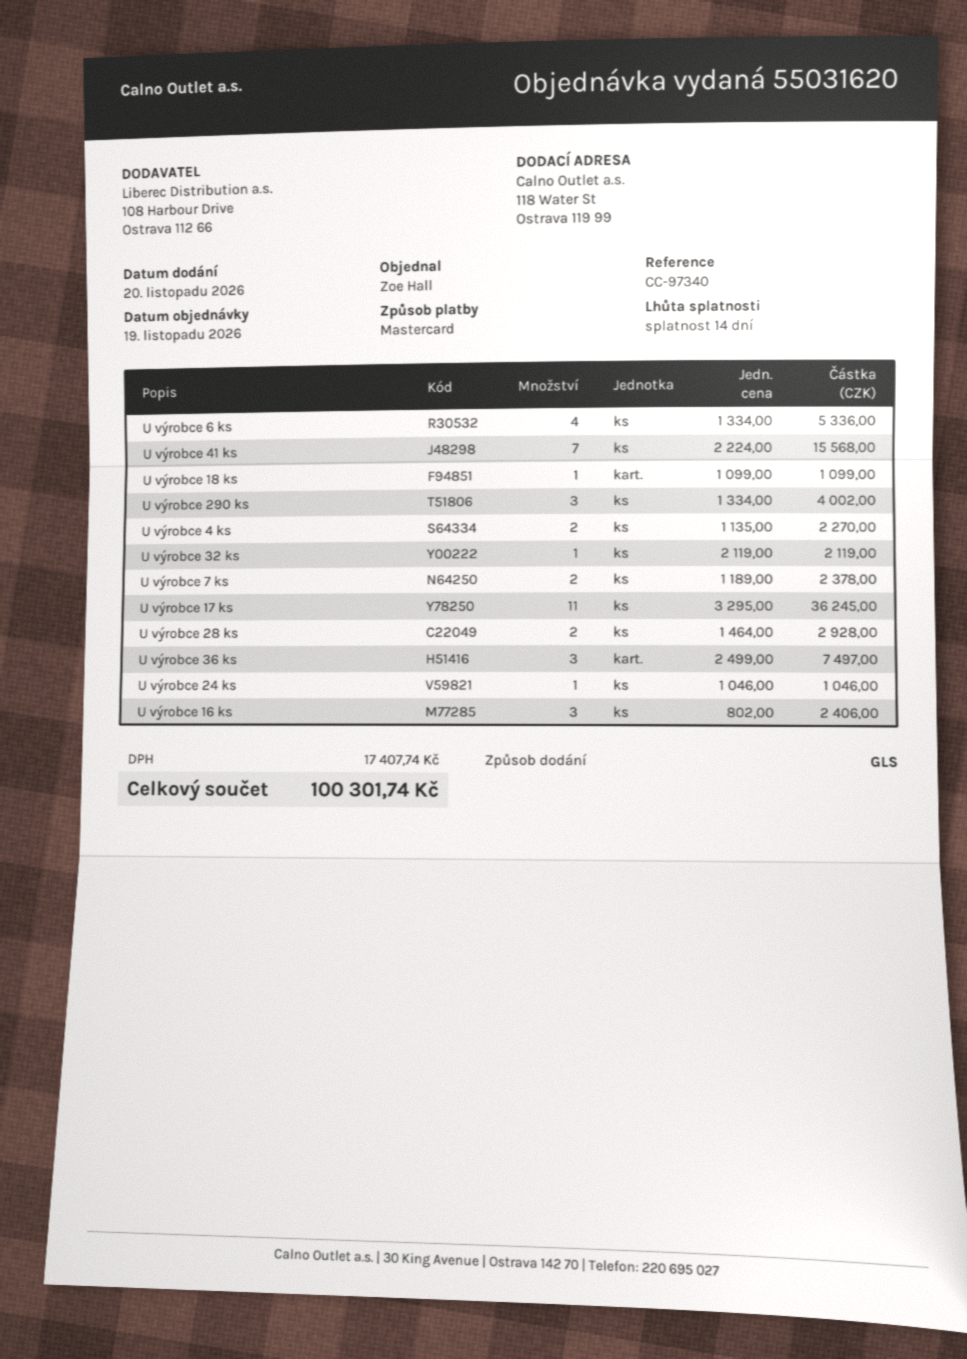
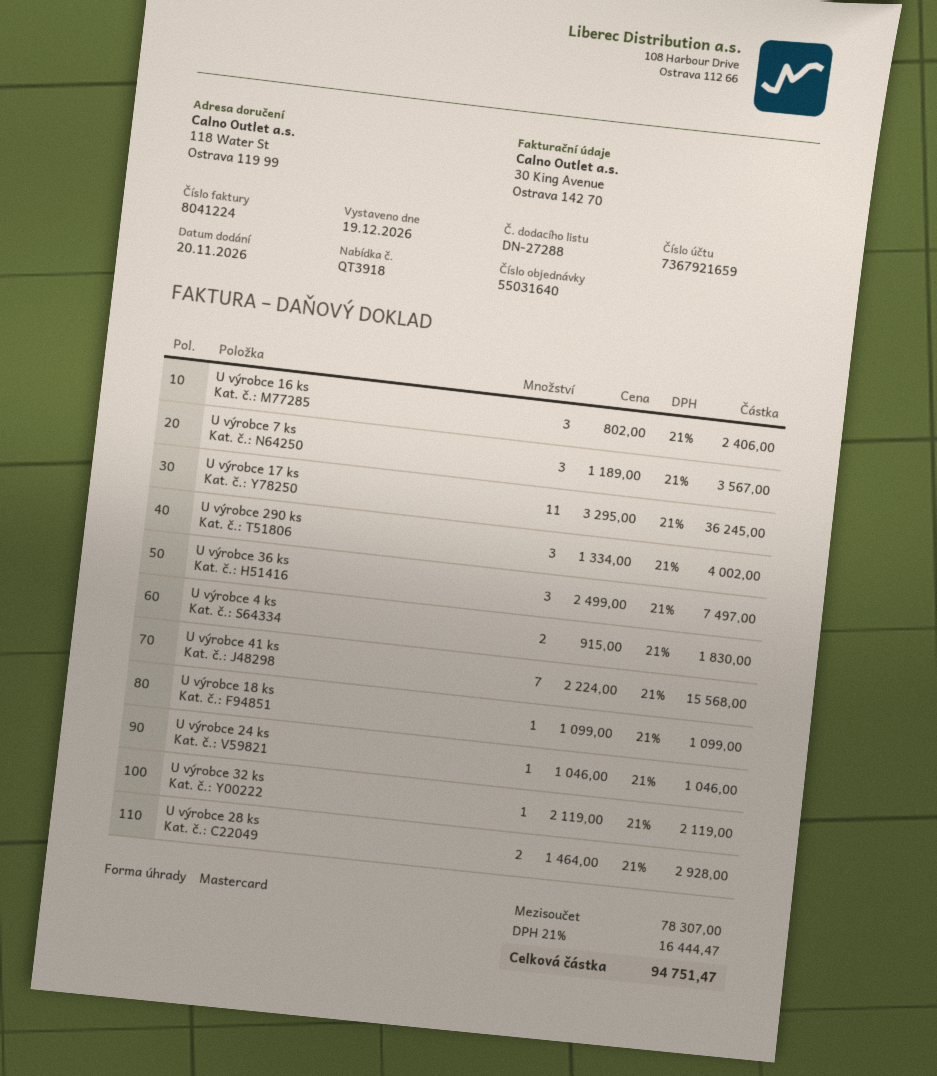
order number: 55031620 -> 55031640
U výrobce 6 ks: 4 x 1334.00 = 5336.00 -> none
U výrobce 4 ks: 2 x 1135.00 = 2270.00 -> 2 x 915.00 = 1830.00
U výrobce 7 ks: 2 x 1189.00 = 2378.00 -> 3 x 1189.00 = 3567.00
tax: 17407.74 -> 16444.47
total: 100301.74 -> 94751.47

